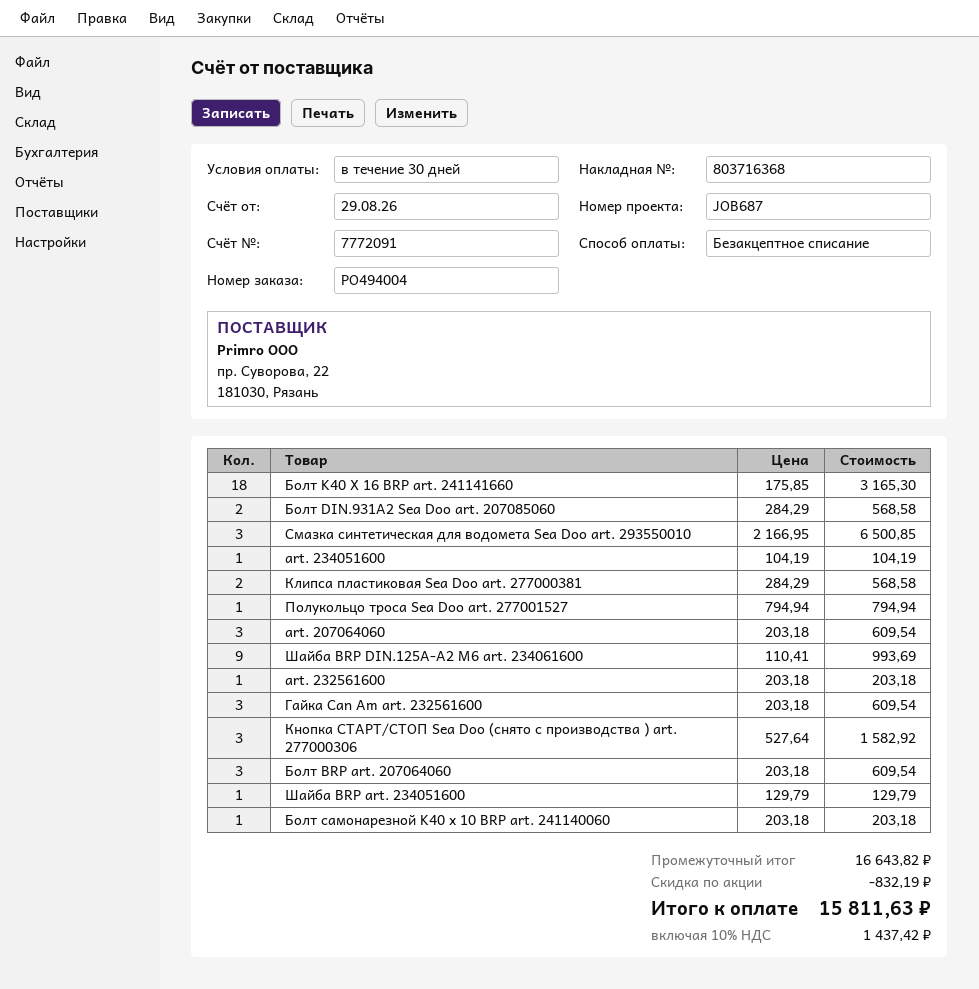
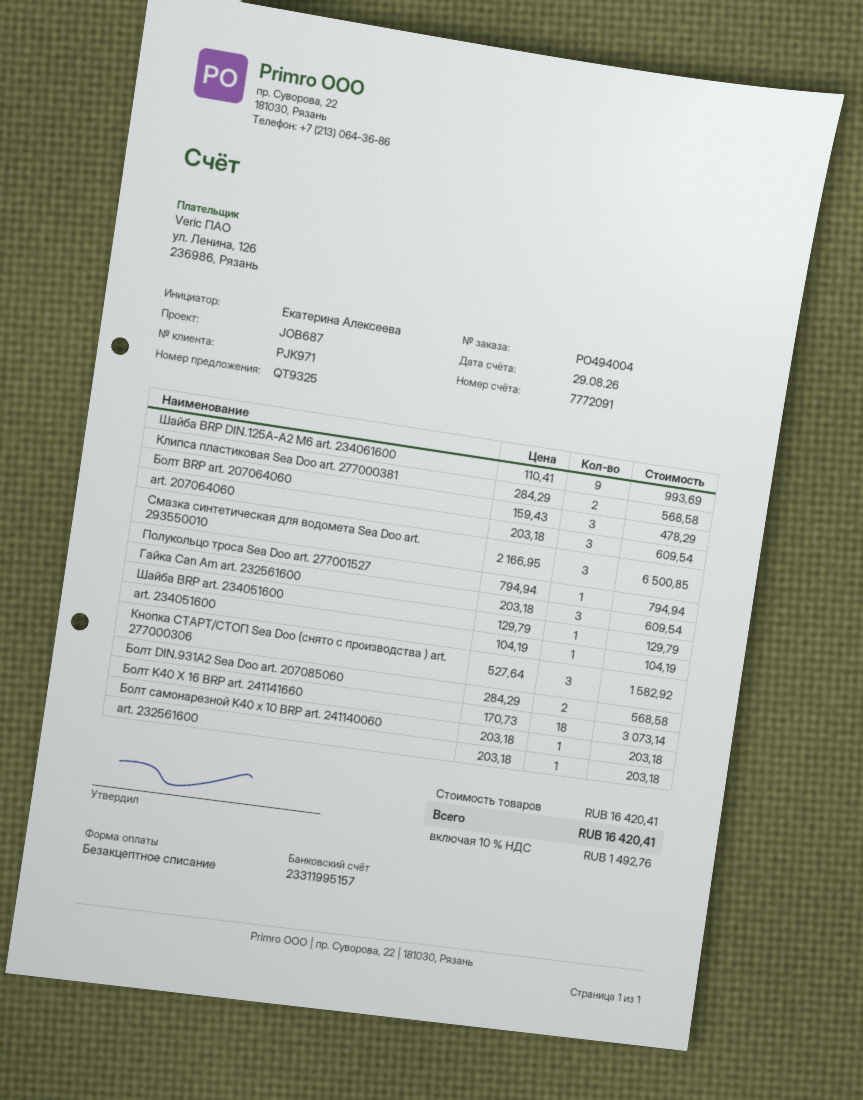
Болт K40 X 16 BRP art. 241141660: 18 x 175.85 = 3165.30 -> 18 x 170.73 = 3073.14
Болт BRP art. 207064060: 3 x 203.18 = 609.54 -> 3 x 159.43 = 478.29
subtotal: 16643.82 -> 16420.41
discount: 832.19 -> none
tax: 10% = 1437.42 -> 10% = 1492.76
total: 15811.63 -> 16420.41

